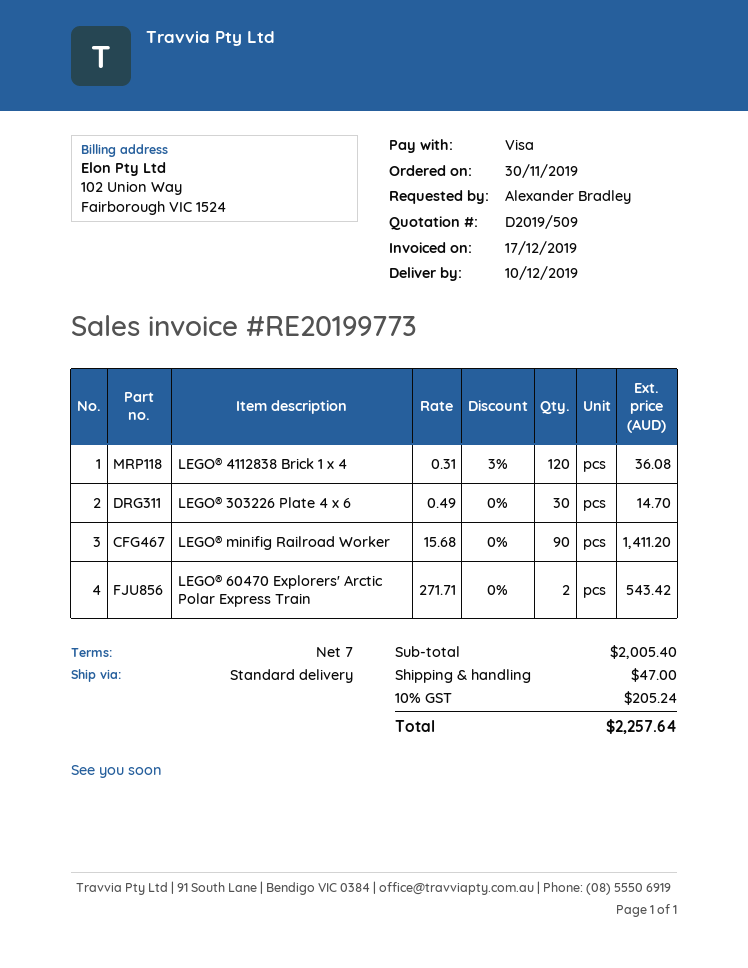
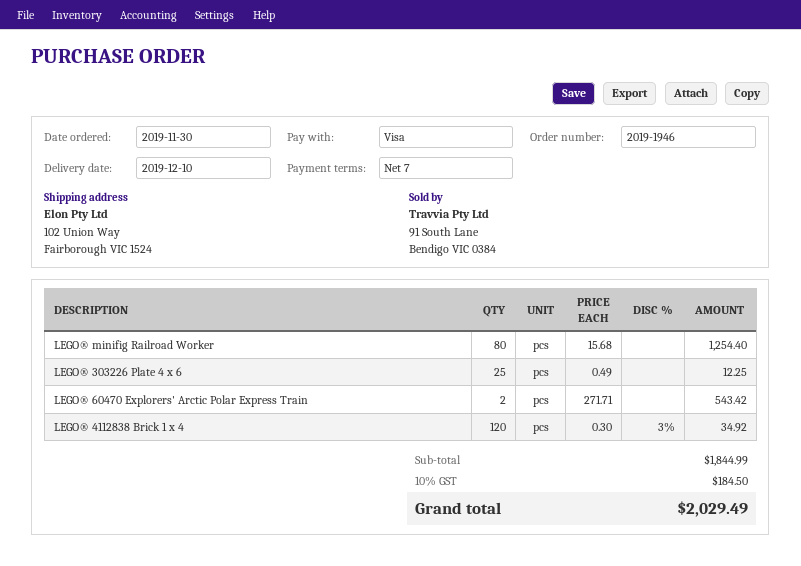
LEGO® 4112838 Brick 1 x 4: 120 x 0.31 - 3% = 36.08 -> 120 x 0.30 - 3% = 34.92
LEGO® 303226 Plate 4 x 6: 30 x 0.49 = 14.70 -> 25 x 0.49 = 12.25
LEGO® minifig Railroad Worker: 90 x 15.68 = 1411.20 -> 80 x 15.68 = 1254.40
subtotal: 2005.40 -> 1844.99
shipping: 47.00 -> none
tax: 10% = 205.24 -> 10% = 184.50
total: 2257.64 -> 2029.49

